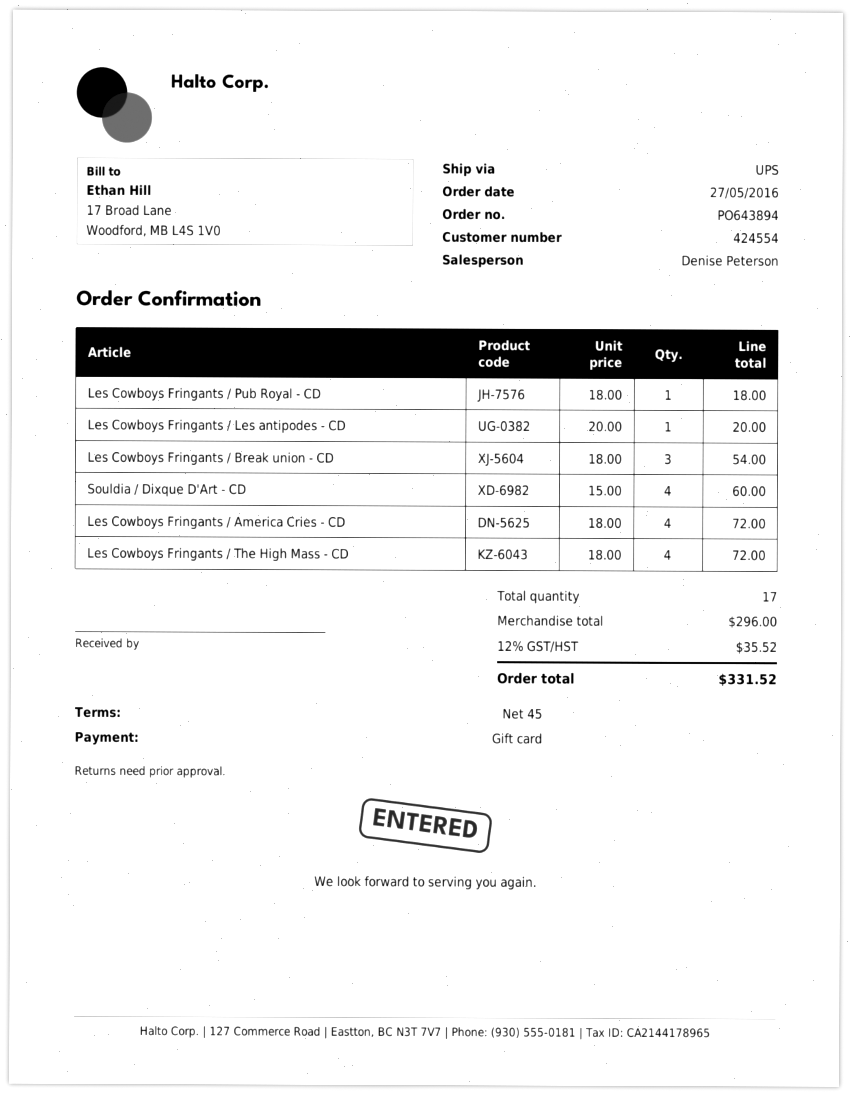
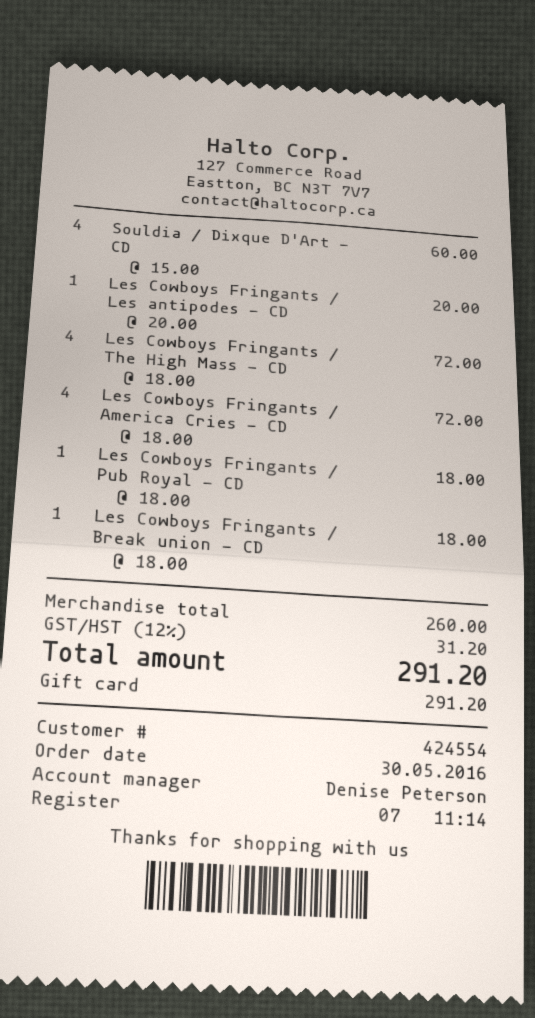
order date: 2016-05-27 -> 2016-05-30
Les Cowboys Fringants / Break union - CD: 3 x 18.00 = 54.00 -> 1 x 18.00 = 18.00
subtotal: 296.00 -> 260.00
tax: 12% = 35.52 -> 12% = 31.20
total: 331.52 -> 291.20

